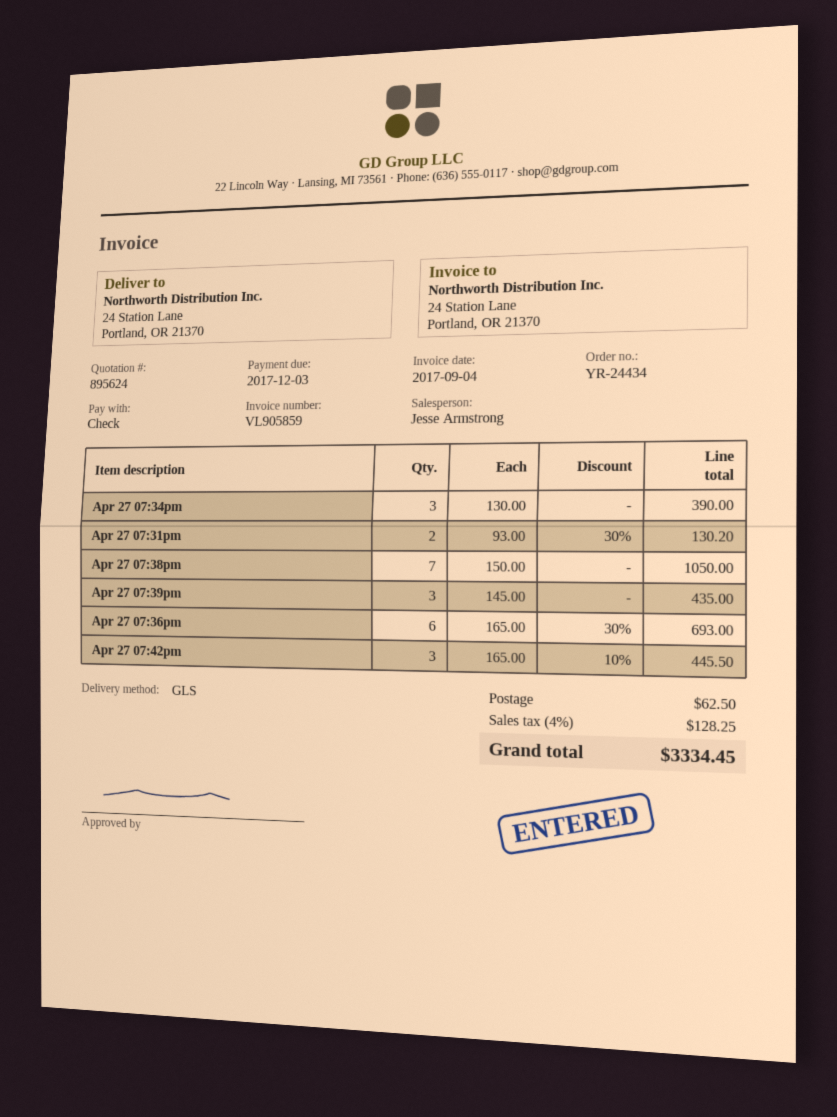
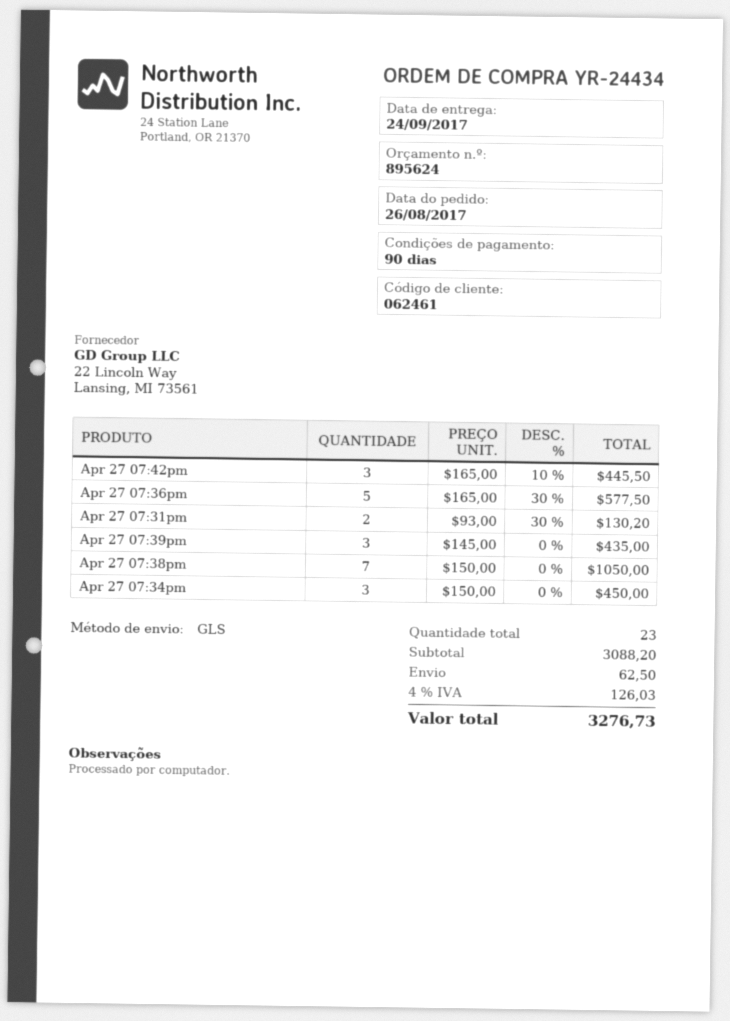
Apr 27 07:34pm: 3 x 130.00 = 390.00 -> 3 x 150.00 = 450.00
Apr 27 07:36pm: 6 x 165.00 - 30% = 693.00 -> 5 x 165.00 - 30% = 577.50
tax: 4% = 128.25 -> 4% = 126.03
total: 3334.45 -> 3276.73

